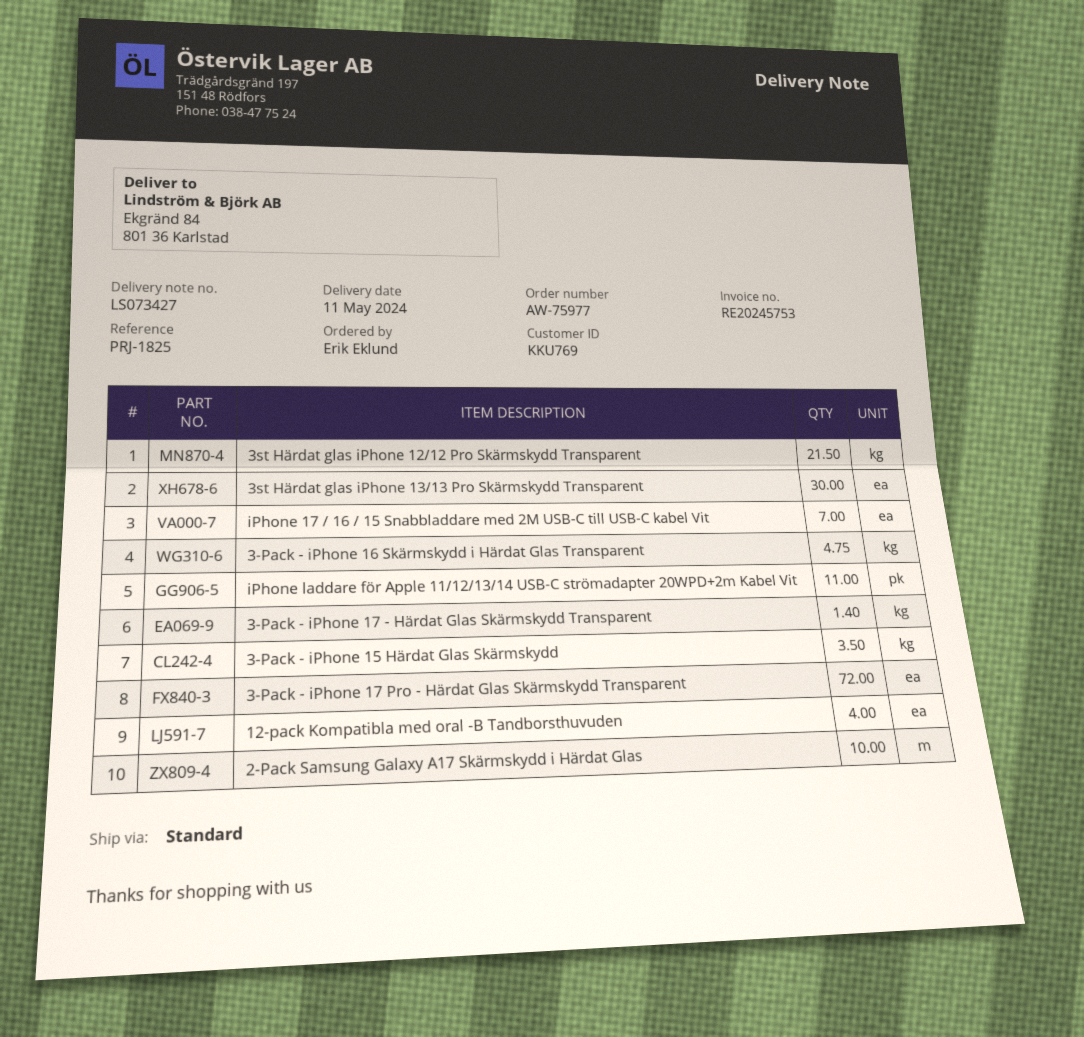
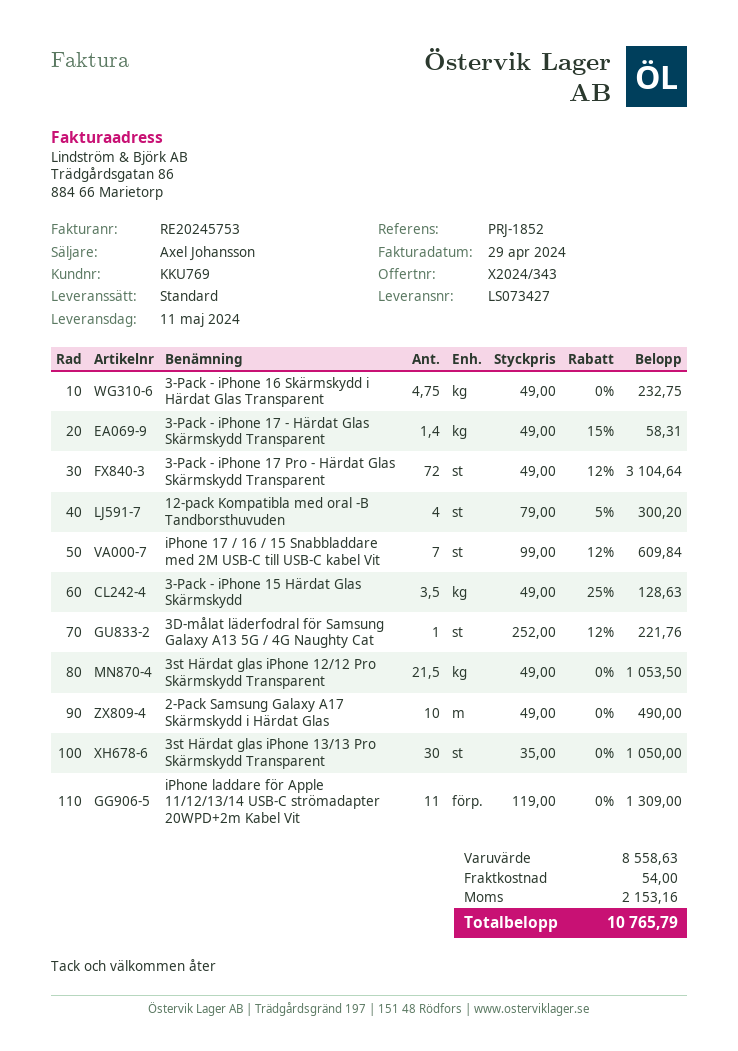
reference: PRJ-1825 -> PRJ-1852
3D-målat läderfodral för Samsung Galaxy A13 5G / 4G Naughty Cat: none -> 1

